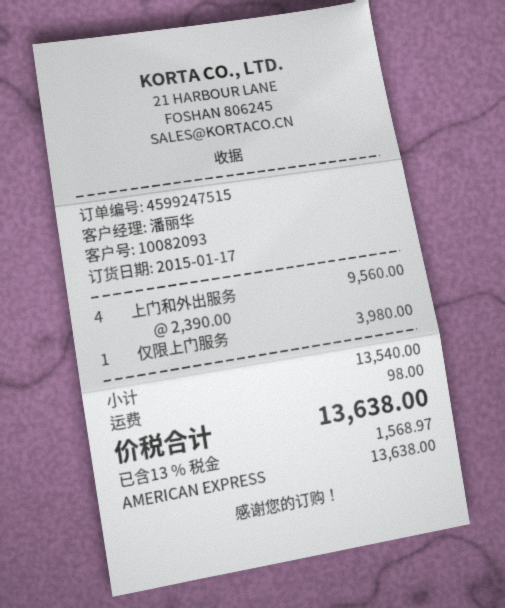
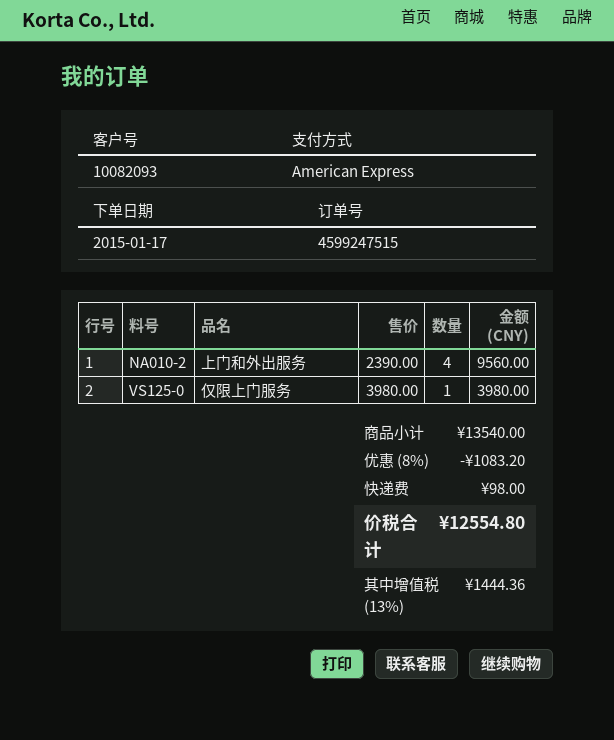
discount: none -> 8% = 1083.20
tax: 13% = 1568.97 -> 13% = 1444.36
total: 13638.00 -> 12554.80

